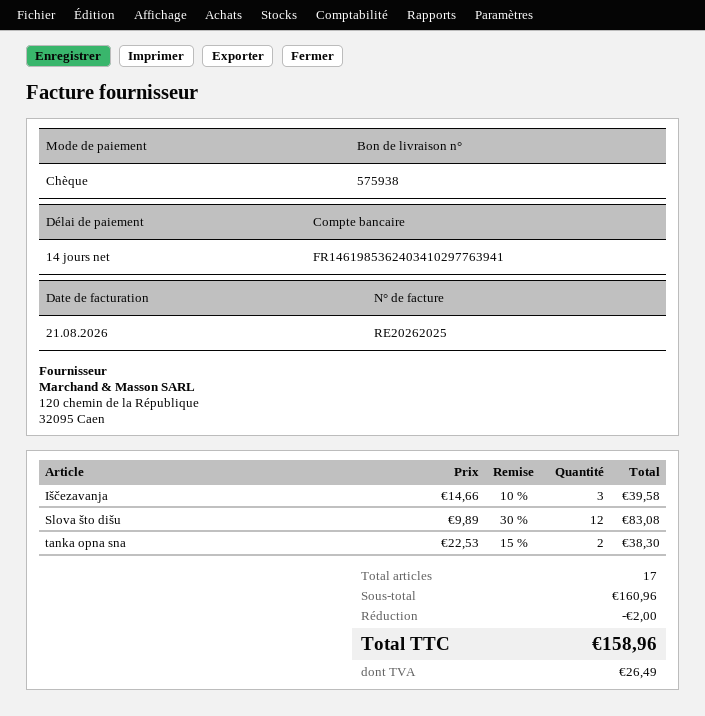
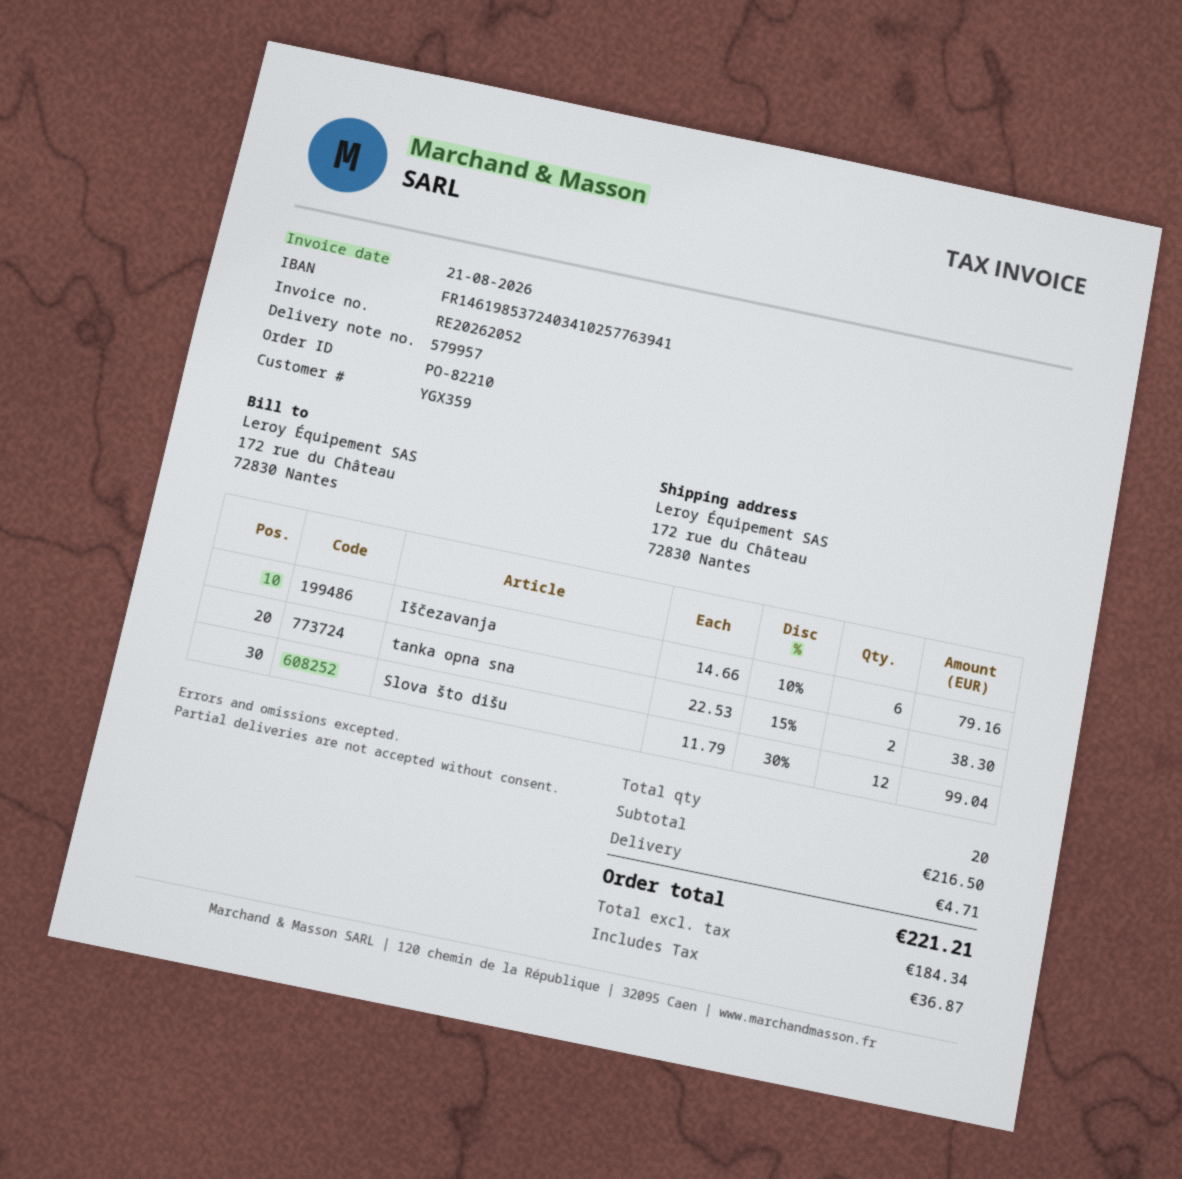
delivery note number: 575938 -> 579957
invoice number: RE20262025 -> RE20262052
bank account: FR1461985362403410297763941 -> FR1461985372403410257763941
Iščezavanja: 3 x 14.66 - 10% = 39.58 -> 6 x 14.66 - 10% = 79.16
Slova što dišu: 12 x 9.89 - 30% = 83.08 -> 12 x 11.79 - 30% = 99.04
total quantity: 17 -> 20
subtotal: 160.96 -> 216.50
discount: 2.00 -> none
shipping: none -> 4.71
tax: 26.49 -> 36.87
total: 158.96 -> 221.21

